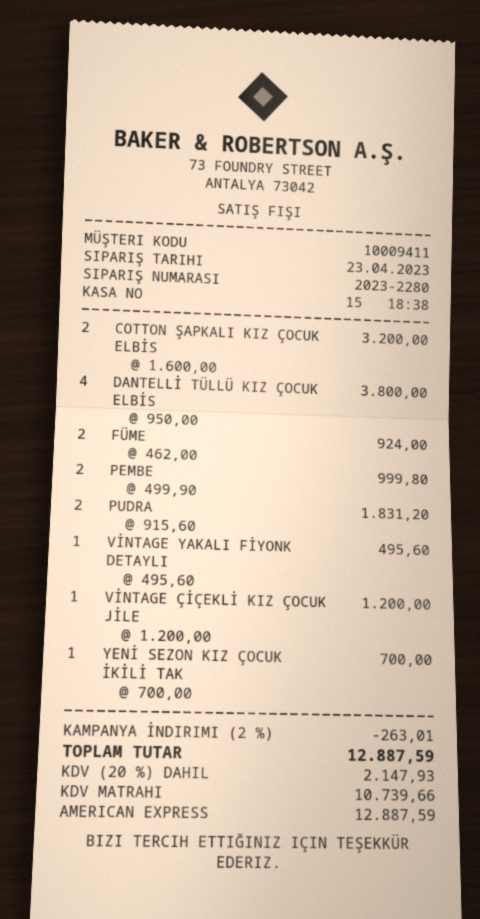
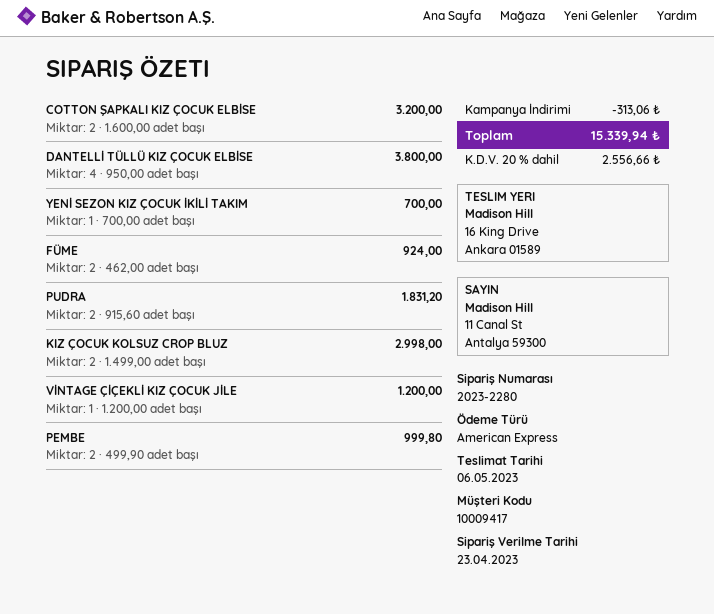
customer number: 10009411 -> 10009417
VİNTAGE YAKALI FİYONK DETAYLI: 1 x 495.60 = 495.60 -> none
KIZ ÇOCUK KOLSUZ CROP BLUZ: none -> 2 x 1499.00 = 2998.00
discount: 263.01 -> 313.06
tax: 20% = 2147.93 -> 20% = 2556.66
total: 12887.59 -> 15339.94

